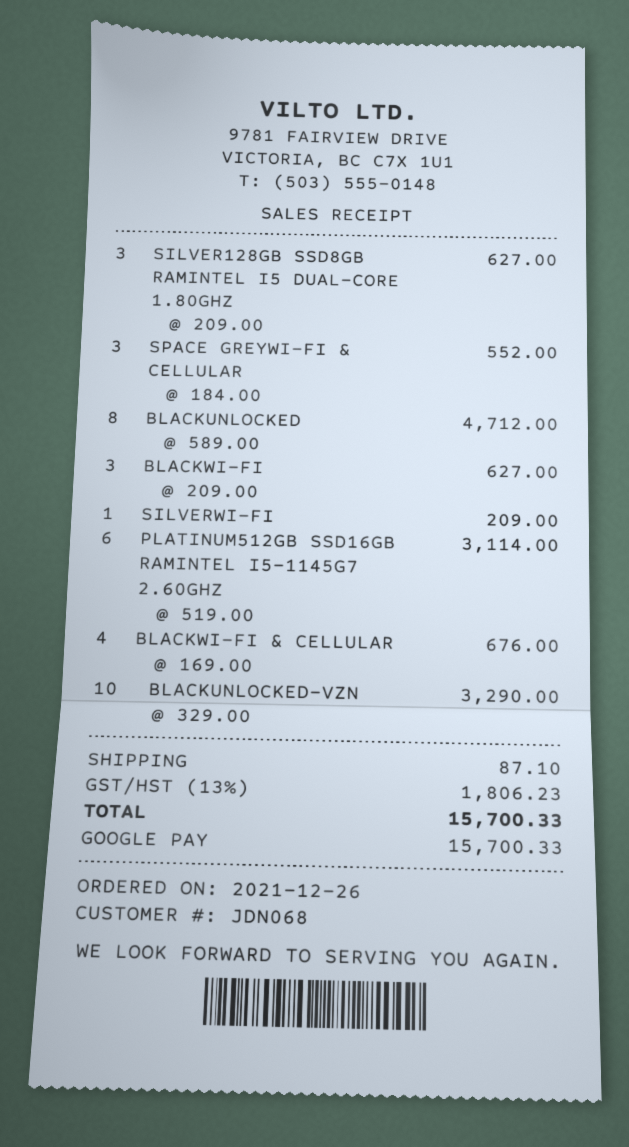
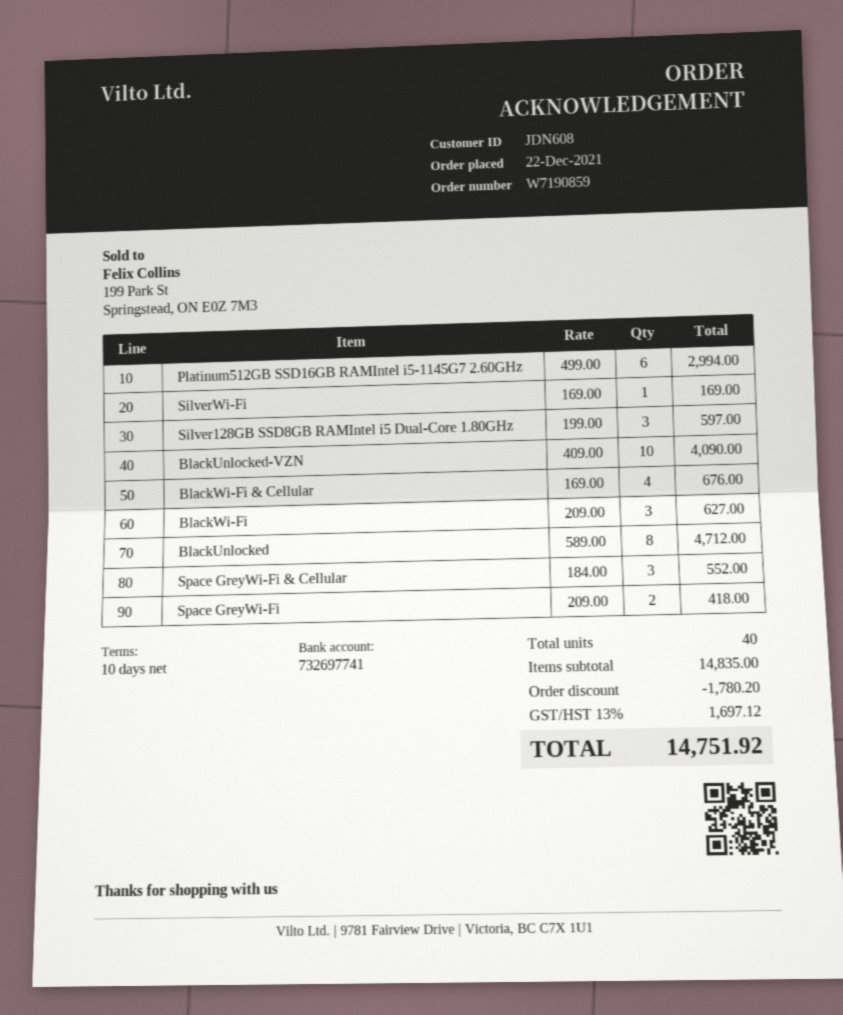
order date: 2021-12-26 -> 2021-12-22
customer number: JDN068 -> JDN608
SILVER128GB SSD8GB RAMINTEL I5 DUAL-CORE 1.80GHZ: 3 x 209.00 = 627.00 -> 3 x 199.00 = 597.00
SILVERWI-FI: 1 x 209.00 = 209.00 -> 1 x 169.00 = 169.00
PLATINUM512GB SSD16GB RAMINTEL I5-1145G7 2.60GHZ: 6 x 519.00 = 3114.00 -> 6 x 499.00 = 2994.00
BLACKUNLOCKED-VZN: 10 x 329.00 = 3290.00 -> 10 x 409.00 = 4090.00
Space GreyWi-Fi: none -> 2 x 209.00 = 418.00
discount: none -> 1780.20
shipping: 87.10 -> none
tax: 13% = 1806.23 -> 13% = 1697.12
total: 15700.33 -> 14751.92

